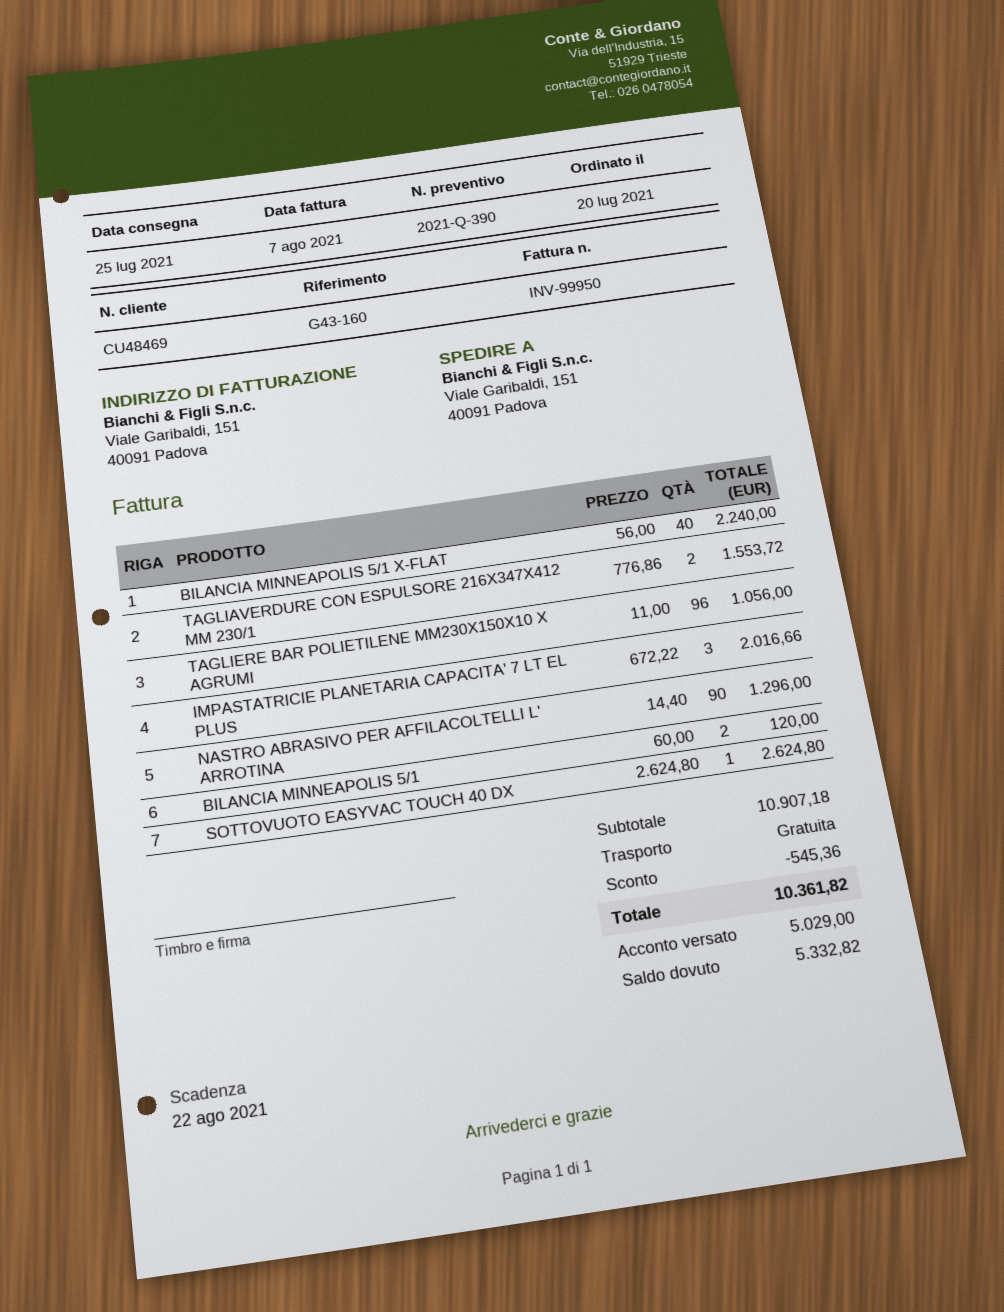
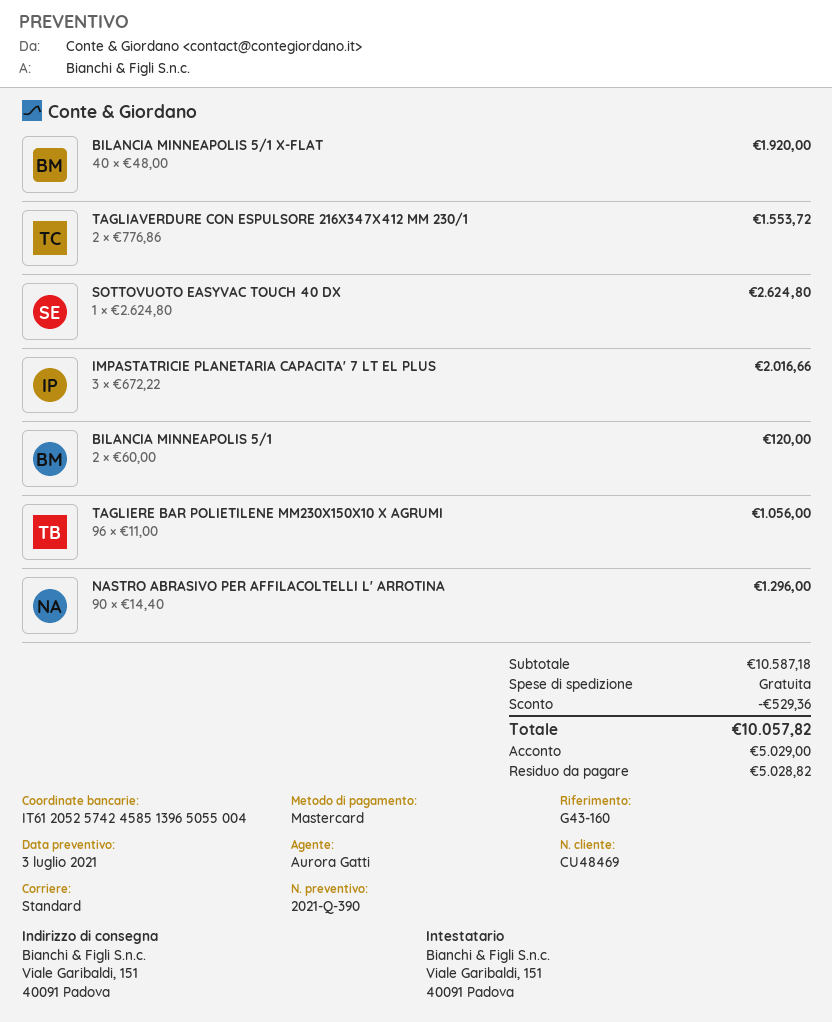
BILANCIA MINNEAPOLIS 5/1 X-FLAT: 40 x 56.00 = 2240.00 -> 40 x 48.00 = 1920.00
subtotal: 10907.18 -> 10587.18
discount: 545.36 -> 529.36
total: 10361.82 -> 10057.82
balance: 5332.82 -> 5028.82

